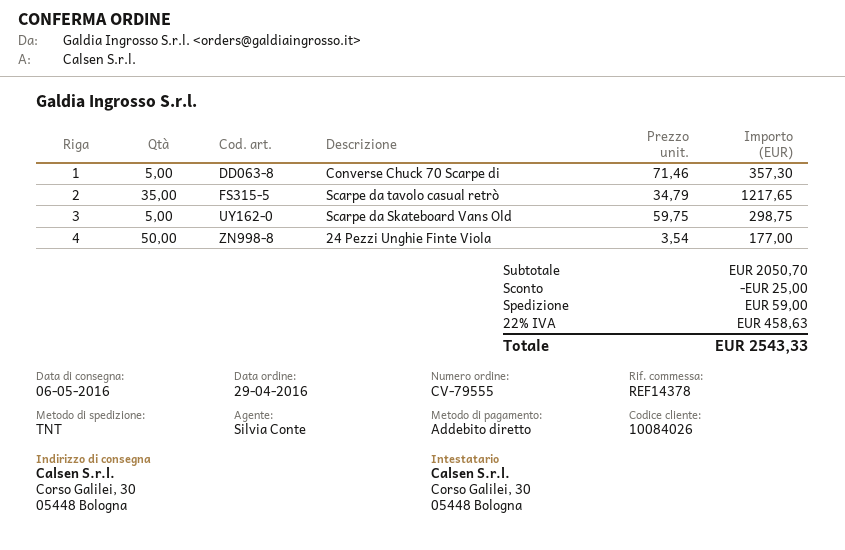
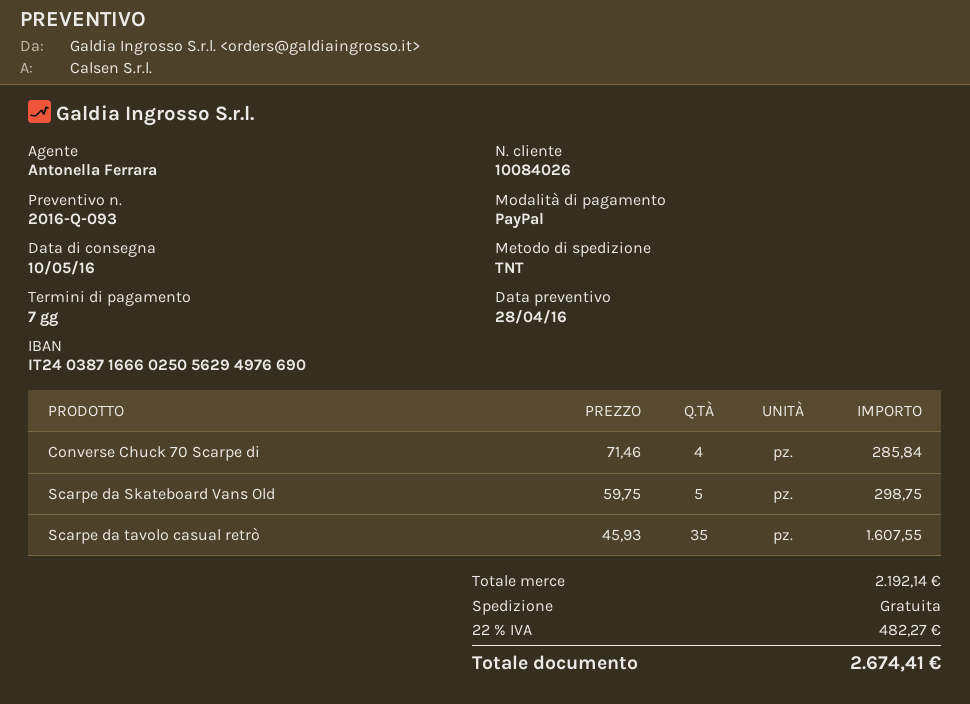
delivery date: 2016-05-06 -> 2016-05-10
sales rep: Silvia Conte -> Antonella Ferrara
payment method: direct debit -> PayPal
Converse Chuck 70 Scarpe di: 5 x 71.46 = 357.30 -> 4 x 71.46 = 285.84
Scarpe da tavolo casual retrò: 35 x 34.79 = 1217.65 -> 35 x 45.93 = 1607.55
24 Pezzi Unghie Finte Viola: 50 x 3.54 = 177.00 -> none
subtotal: 2050.70 -> 2192.14
discount: 25.00 -> none
shipping: 59.00 -> 0.00
tax: 22% = 458.63 -> 22% = 482.27
total: 2543.33 -> 2674.41

